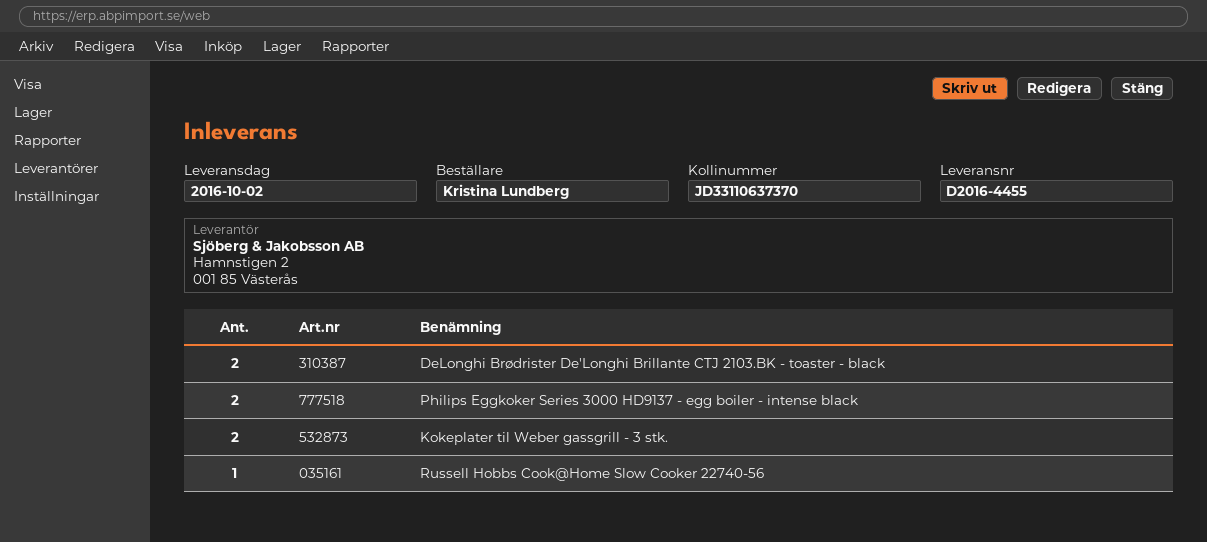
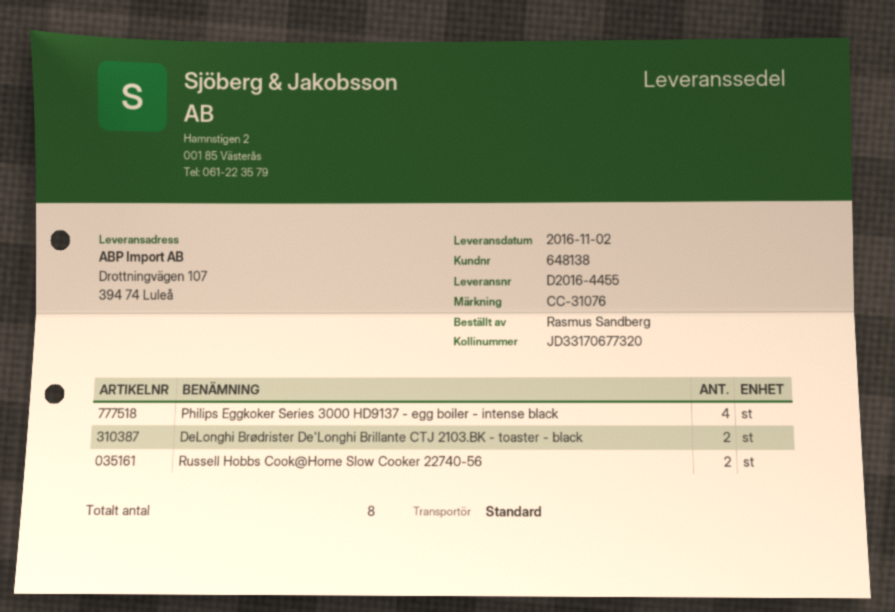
delivery date: 2016-10-02 -> 2016-11-02
ordered by: Kristina Lundberg -> Rasmus Sandberg
tracking number: JD33110637370 -> JD33170677320
Philips Eggkoker Series 3000 HD9137 - egg boiler - intense black: 2 -> 4
Kokeplater til Weber gassgrill - 3 stk.: 2 -> none
Russell Hobbs Cook@Home Slow Cooker 22740-56: 1 -> 2

